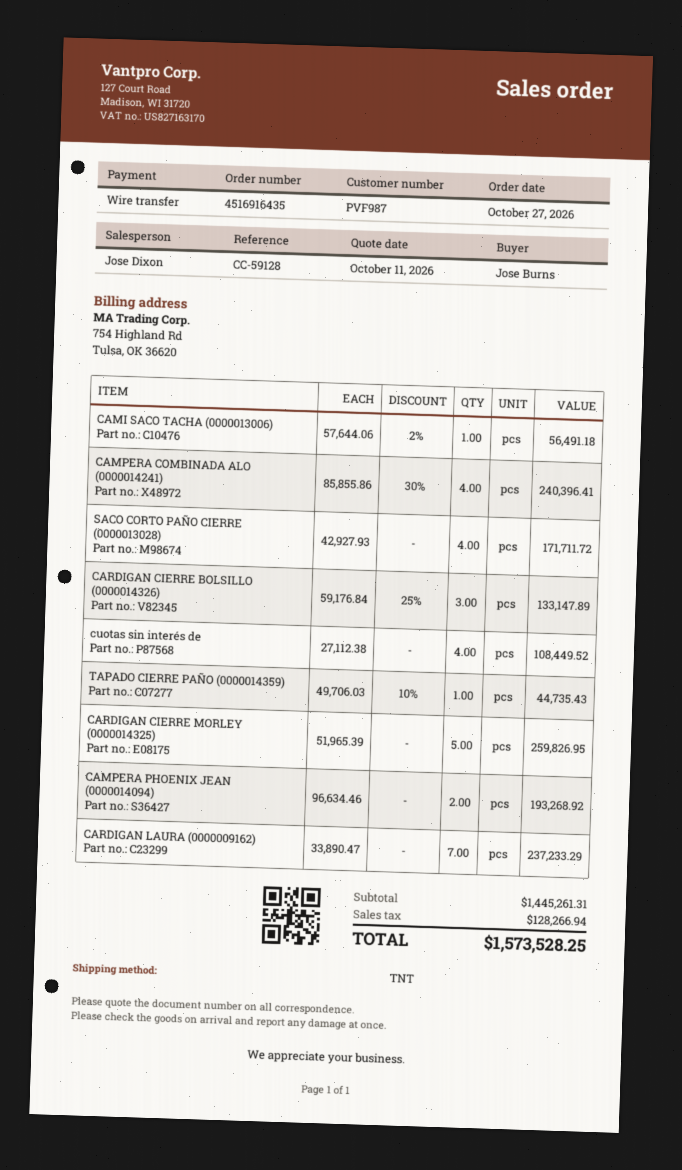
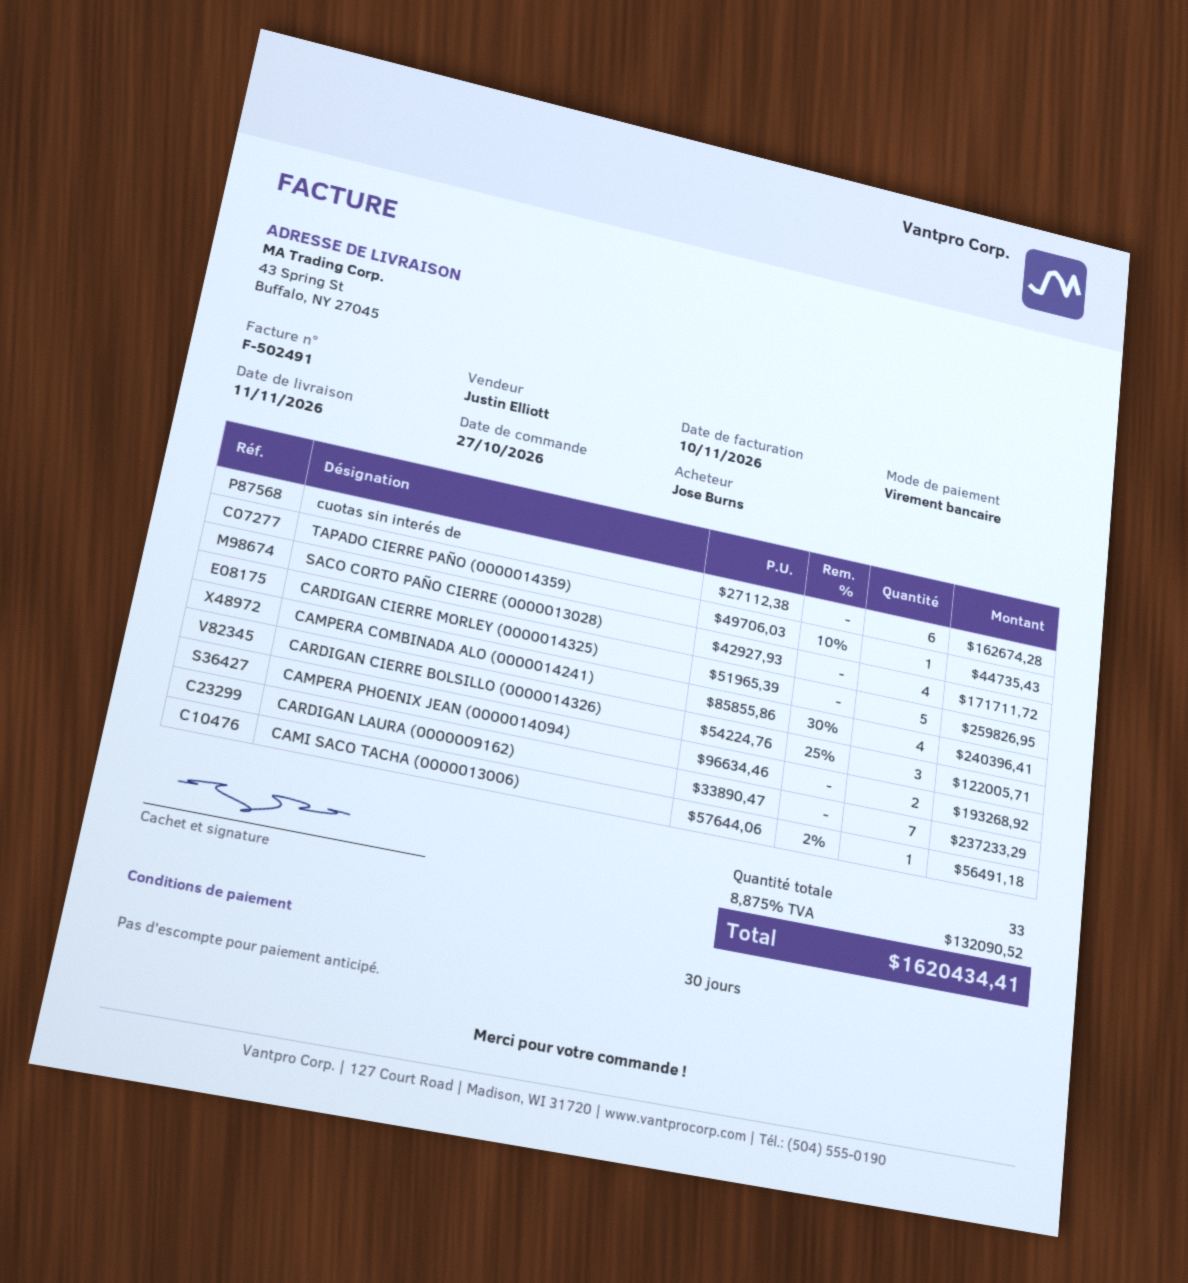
sales rep: Jose Dixon -> Justin Elliott
CARDIGAN CIERRE BOLSILLO (0000014326): 3 x 59176.84 - 25% = 133147.89 -> 3 x 54224.76 - 25% = 122005.71
cuotas sin interés de: 4 x 27112.38 = 108449.52 -> 6 x 27112.38 = 162674.28
tax: 128266.94 -> 132090.52
total: 1573528.25 -> 1620434.41

